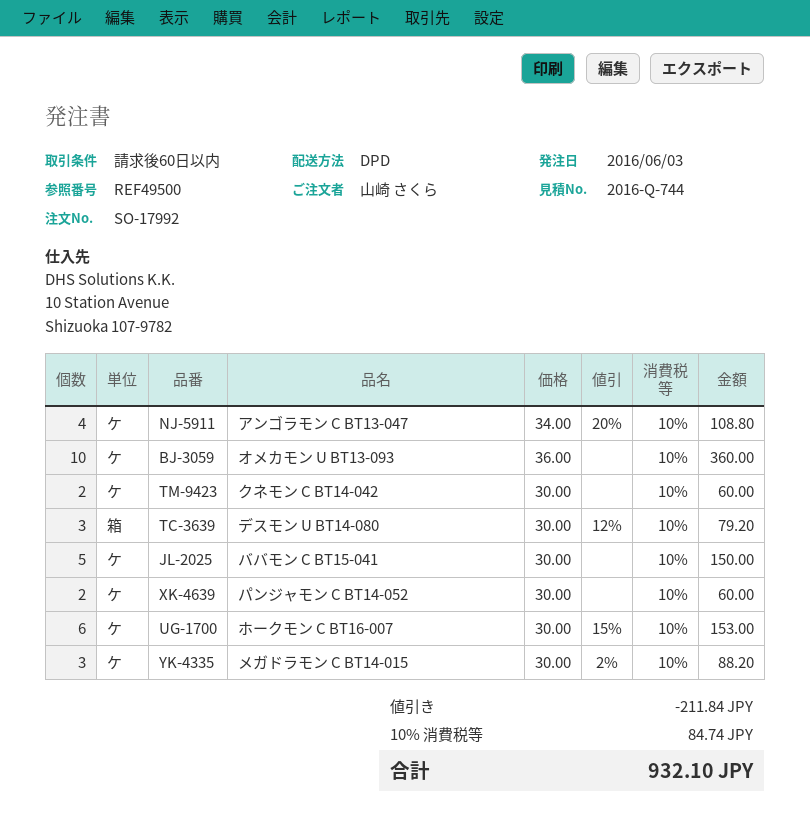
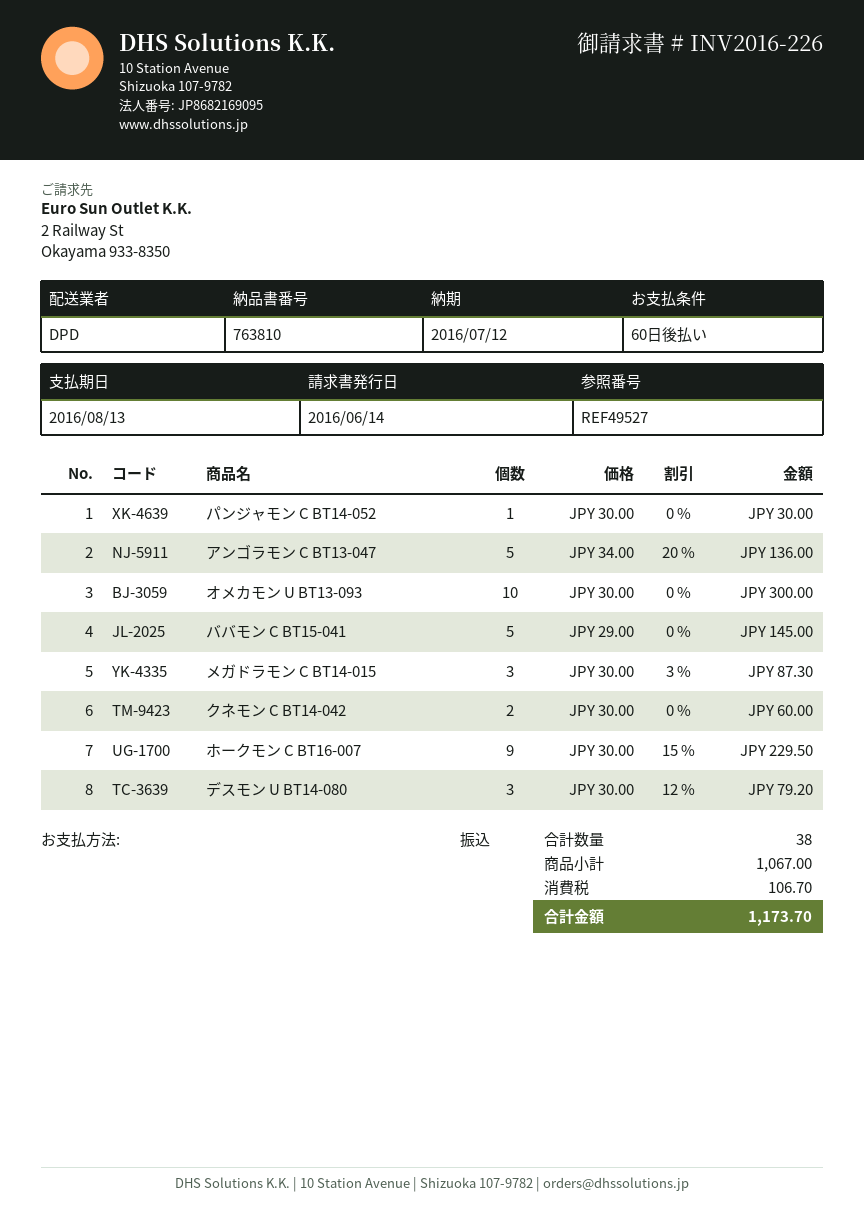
reference: REF49500 -> REF49527
アンゴラモン C BT13-047: 4 x 34.00 - 20% = 108.80 -> 5 x 34.00 - 20% = 136.00
オメカモン U BT13-093: 10 x 36.00 = 360.00 -> 10 x 30.00 = 300.00
ババモン C BT15-041: 5 x 30.00 = 150.00 -> 5 x 29.00 = 145.00
パンジャモン C BT14-052: 2 x 30.00 = 60.00 -> 1 x 30.00 = 30.00
ホークモン C BT16-007: 6 x 30.00 - 15% = 153.00 -> 9 x 30.00 - 15% = 229.50
メガドラモン C BT14-015: 3 x 30.00 - 2% = 88.20 -> 3 x 30.00 - 3% = 87.30
discount: 211.84 -> none
tax: 84.74 -> 106.70
total: 932.10 -> 1173.70

